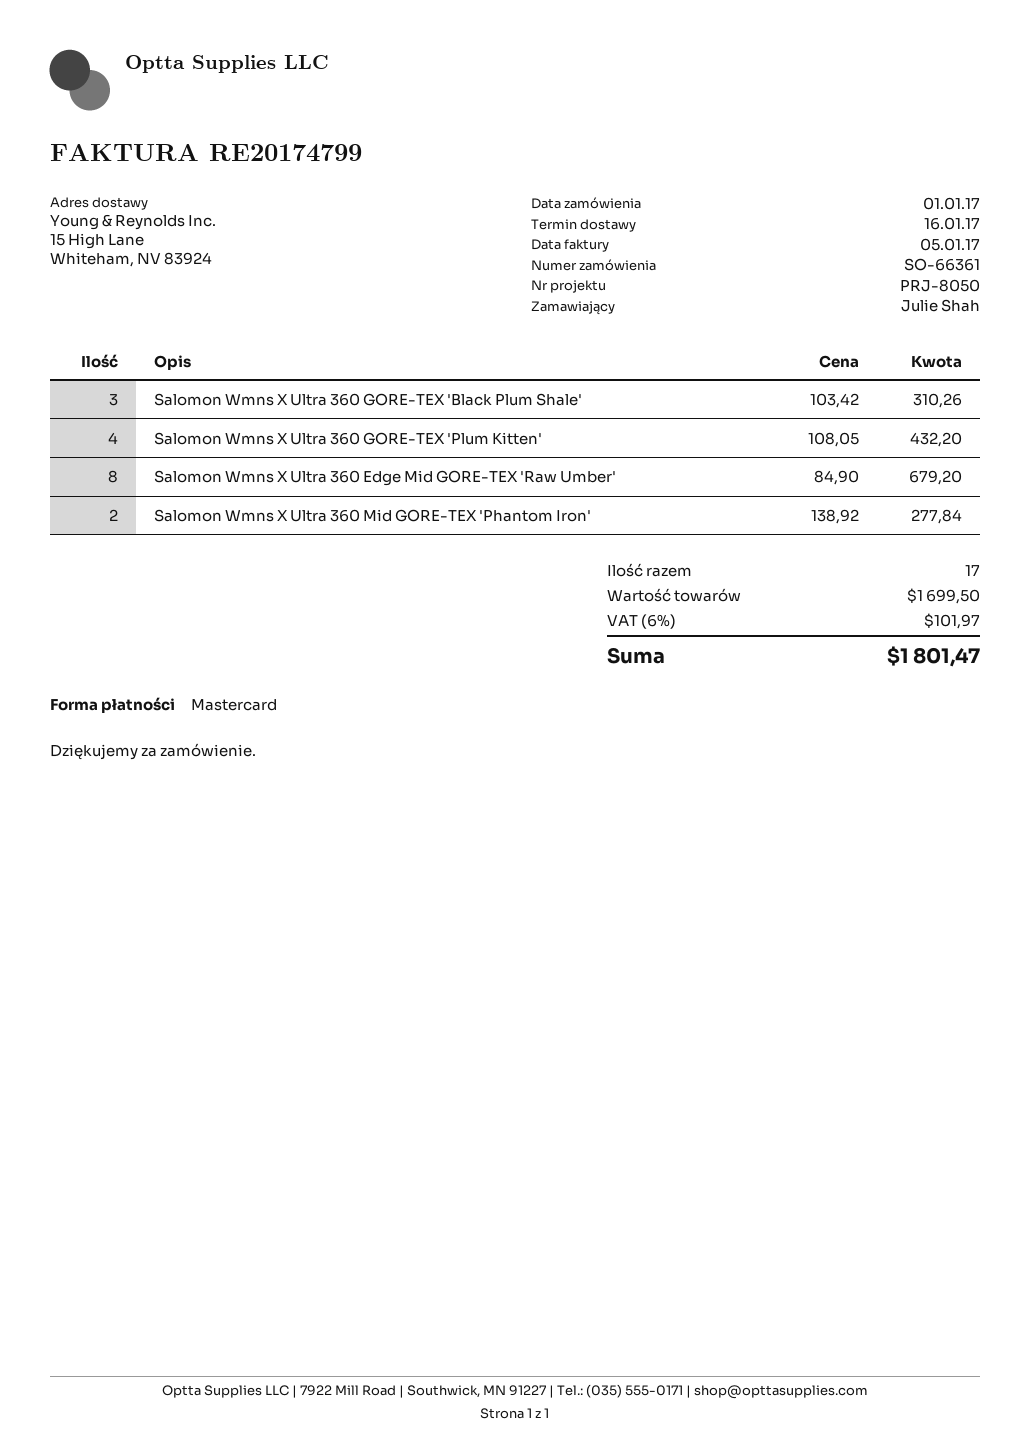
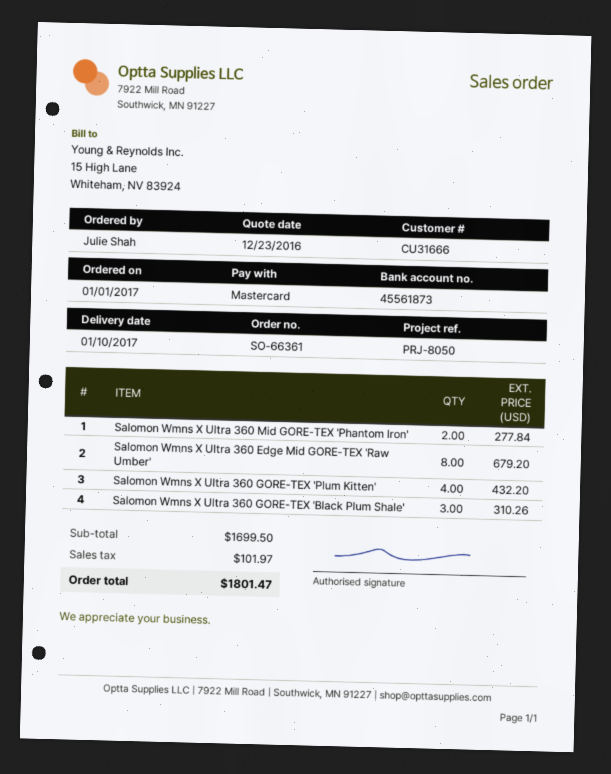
delivery date: 2017-01-16 -> 2017-01-10

